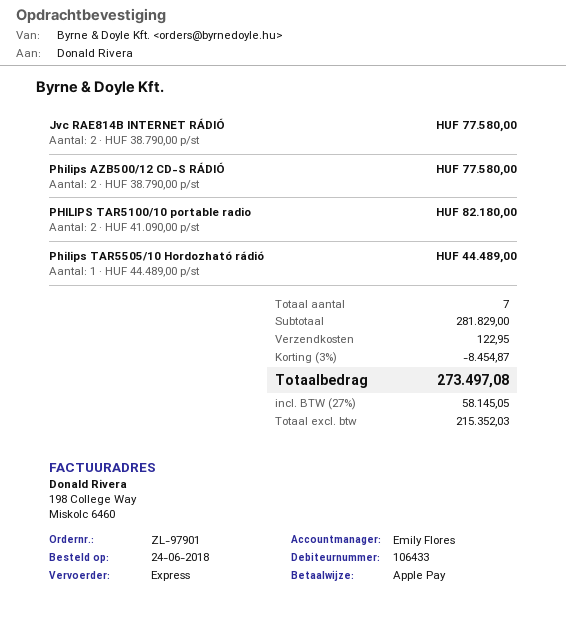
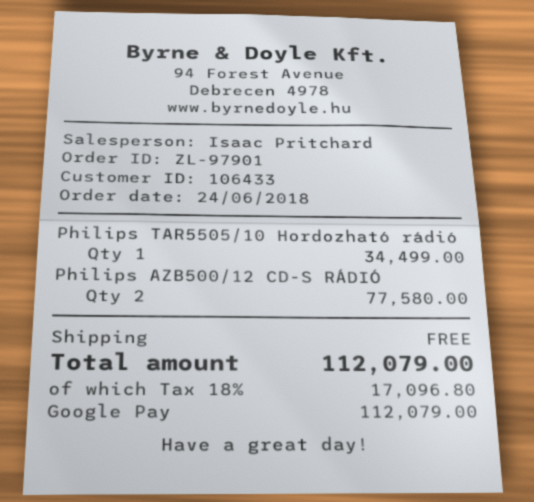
sales rep: Emily Flores -> Isaac Pritchard
payment method: Apple Pay -> Google Pay
Jvc RAE814B INTERNET RÁDIÓ: 2 for 77580.00 -> none
PHILIPS TAR5100/10 portable radio: 2 for 82180.00 -> none
Philips TAR5505/10 Hordozható rádió: 1 for 44489.00 -> 1 for 34499.00
discount: 3% = 8454.87 -> none
shipping: 122.95 -> 0.00
tax: 27% = 58145.05 -> 18% = 17096.80
total: 273497.08 -> 112079.00

